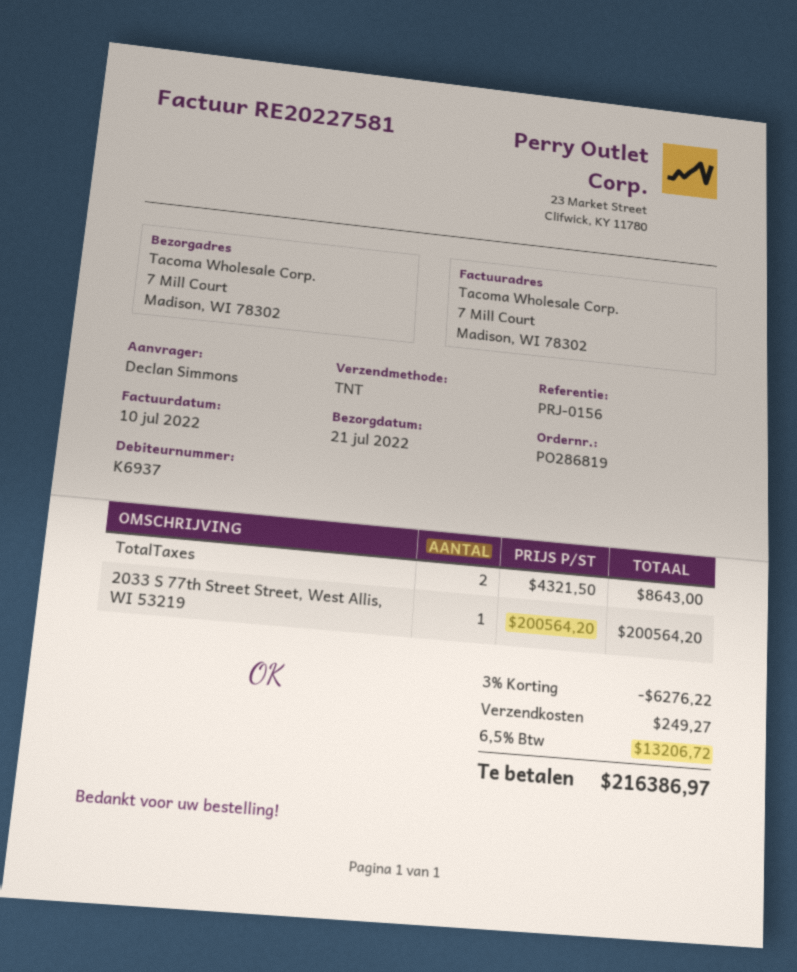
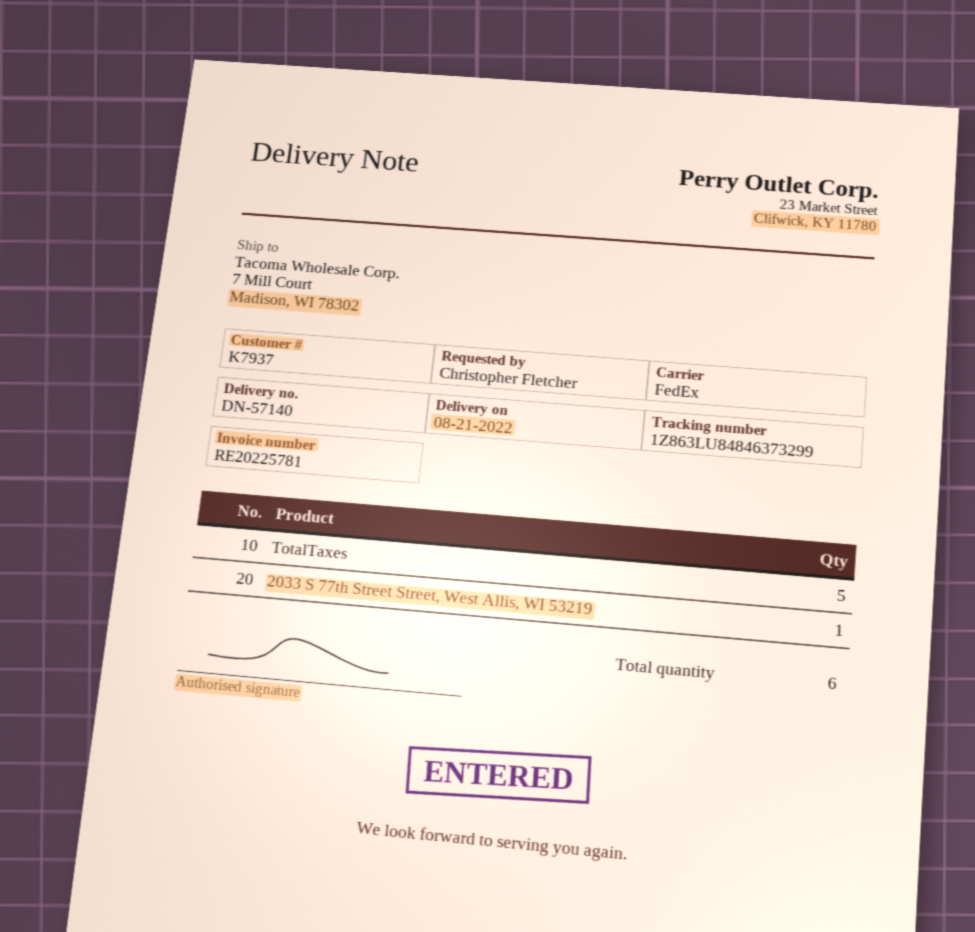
delivery date: 2022-07-21 -> 2022-08-21
invoice number: RE20227581 -> RE20225781
customer number: K6937 -> K7937
ordered by: Declan Simmons -> Christopher Fletcher
shipping method: TNT -> FedEx
TotalTaxes: 2 -> 5

